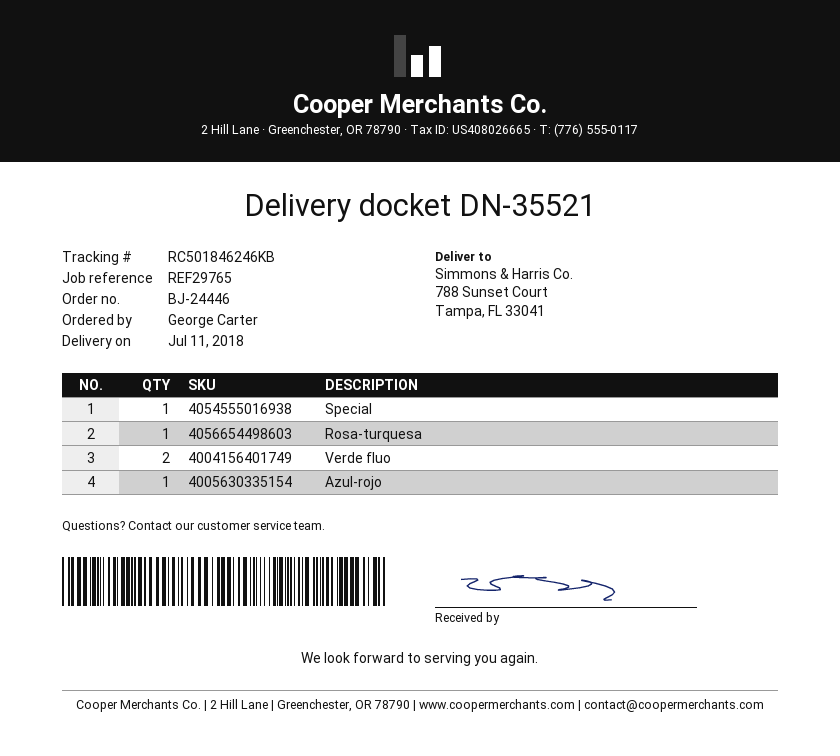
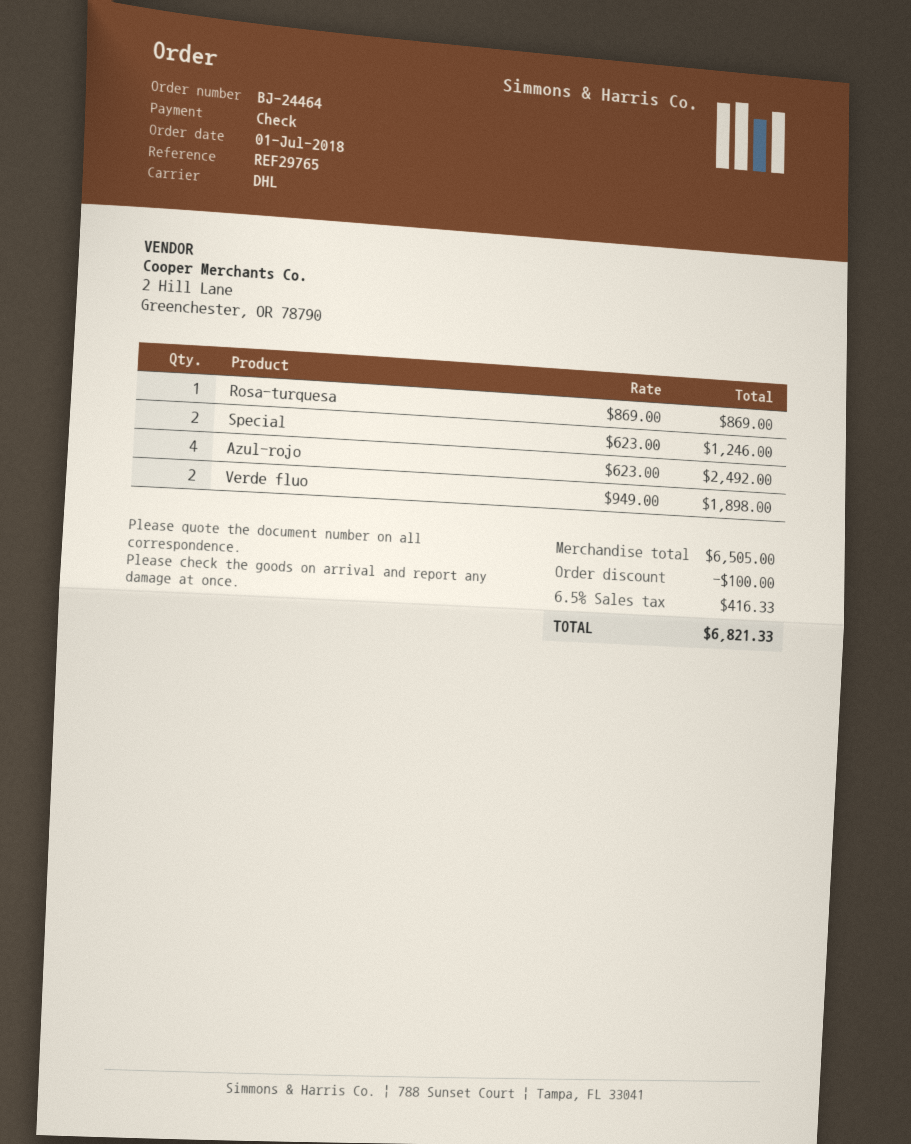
order number: BJ-24446 -> BJ-24464
Special: 1 -> 2
Azul-rojo: 1 -> 4

